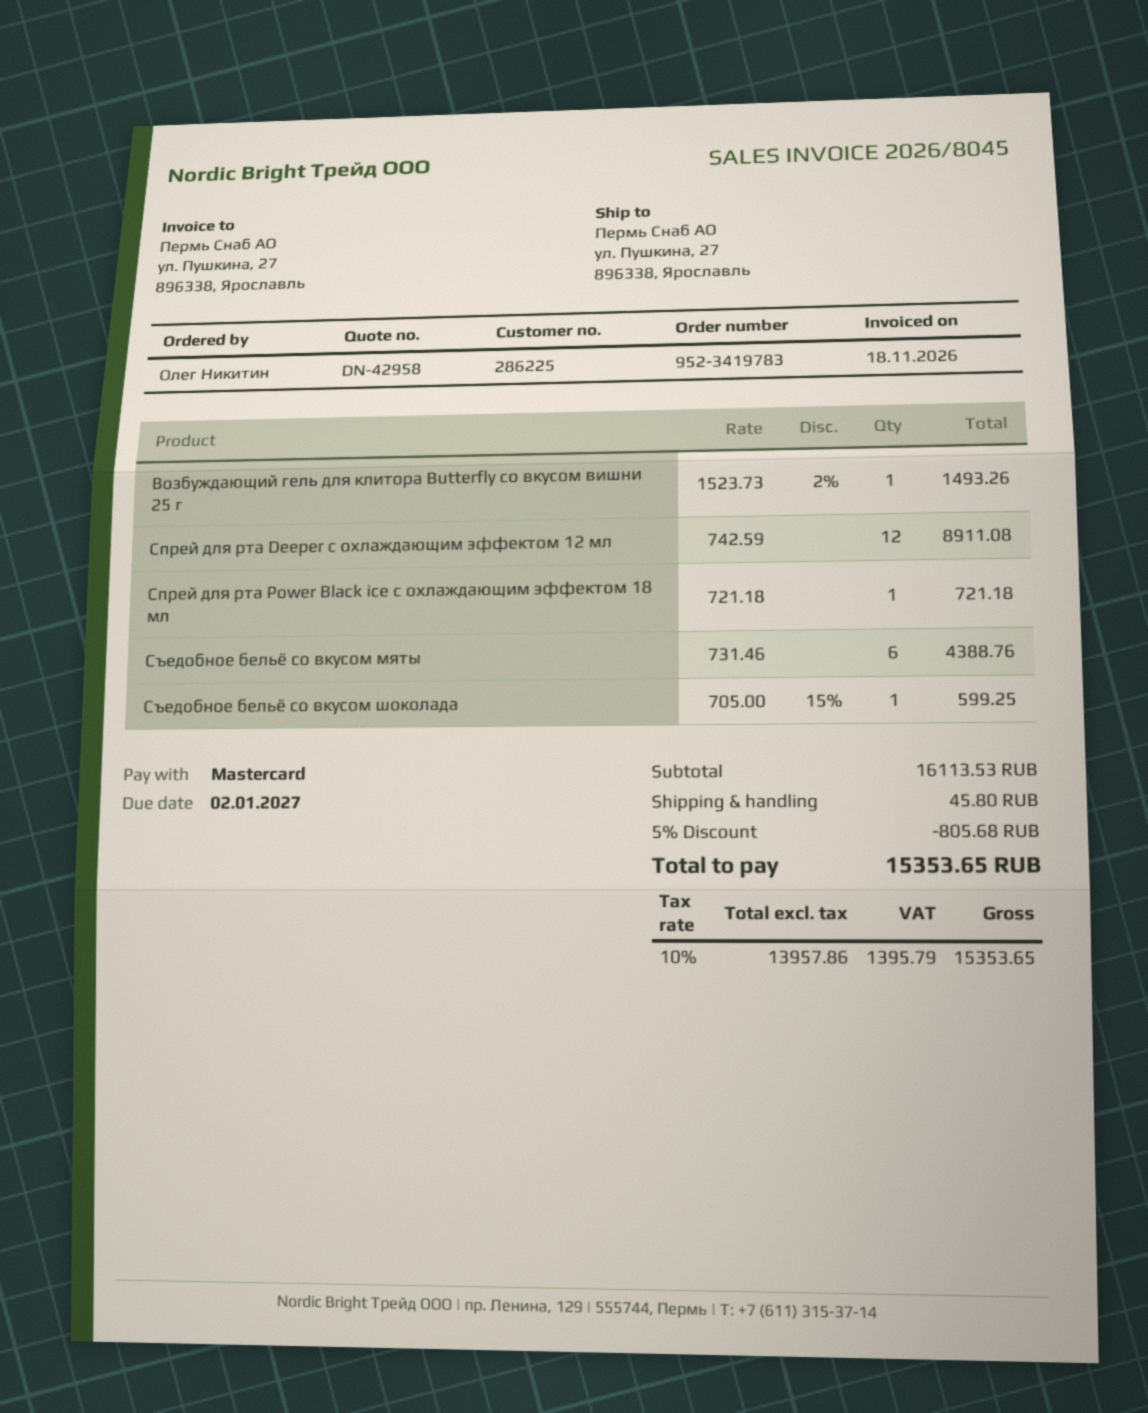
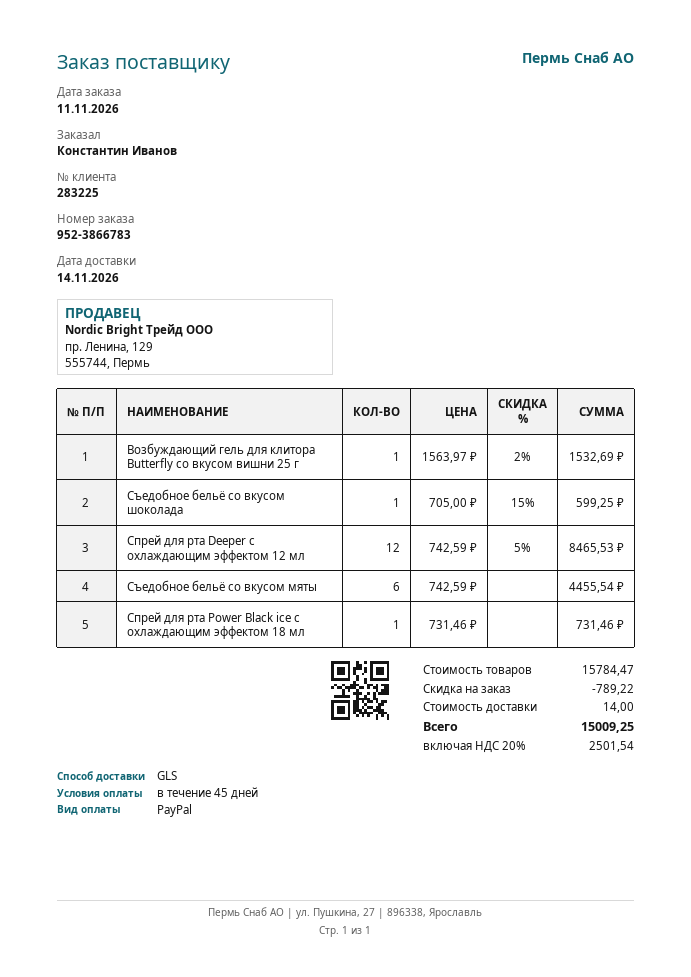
order number: 952-3419783 -> 952-3866783
customer number: 286225 -> 283225
ordered by: Олег Никитин -> Константин Иванов
payment method: Mastercard -> PayPal
Возбуждающий гель для клитора Butterfly со вкусом вишни 25 г: 1 x 1523.73 - 2% = 1493.26 -> 1 x 1563.97 - 2% = 1532.69
Спрей для рта Deeper с охлаждающим эффектом 12 мл: 12 x 742.59 = 8911.08 -> 12 x 742.59 - 5% = 8465.53
Спрей для рта Power Black ice с охлаждающим эффектом 18 мл: 1 x 721.18 = 721.18 -> 1 x 731.46 = 731.46
Съедобное бельё со вкусом мяты: 6 x 731.46 = 4388.76 -> 6 x 742.59 = 4455.54
subtotal: 16113.53 -> 15784.47
discount: 805.68 -> 789.22
shipping: 45.80 -> 14.00
tax: 10% = 1395.79 -> 20% = 2501.54
total: 15353.65 -> 15009.25

